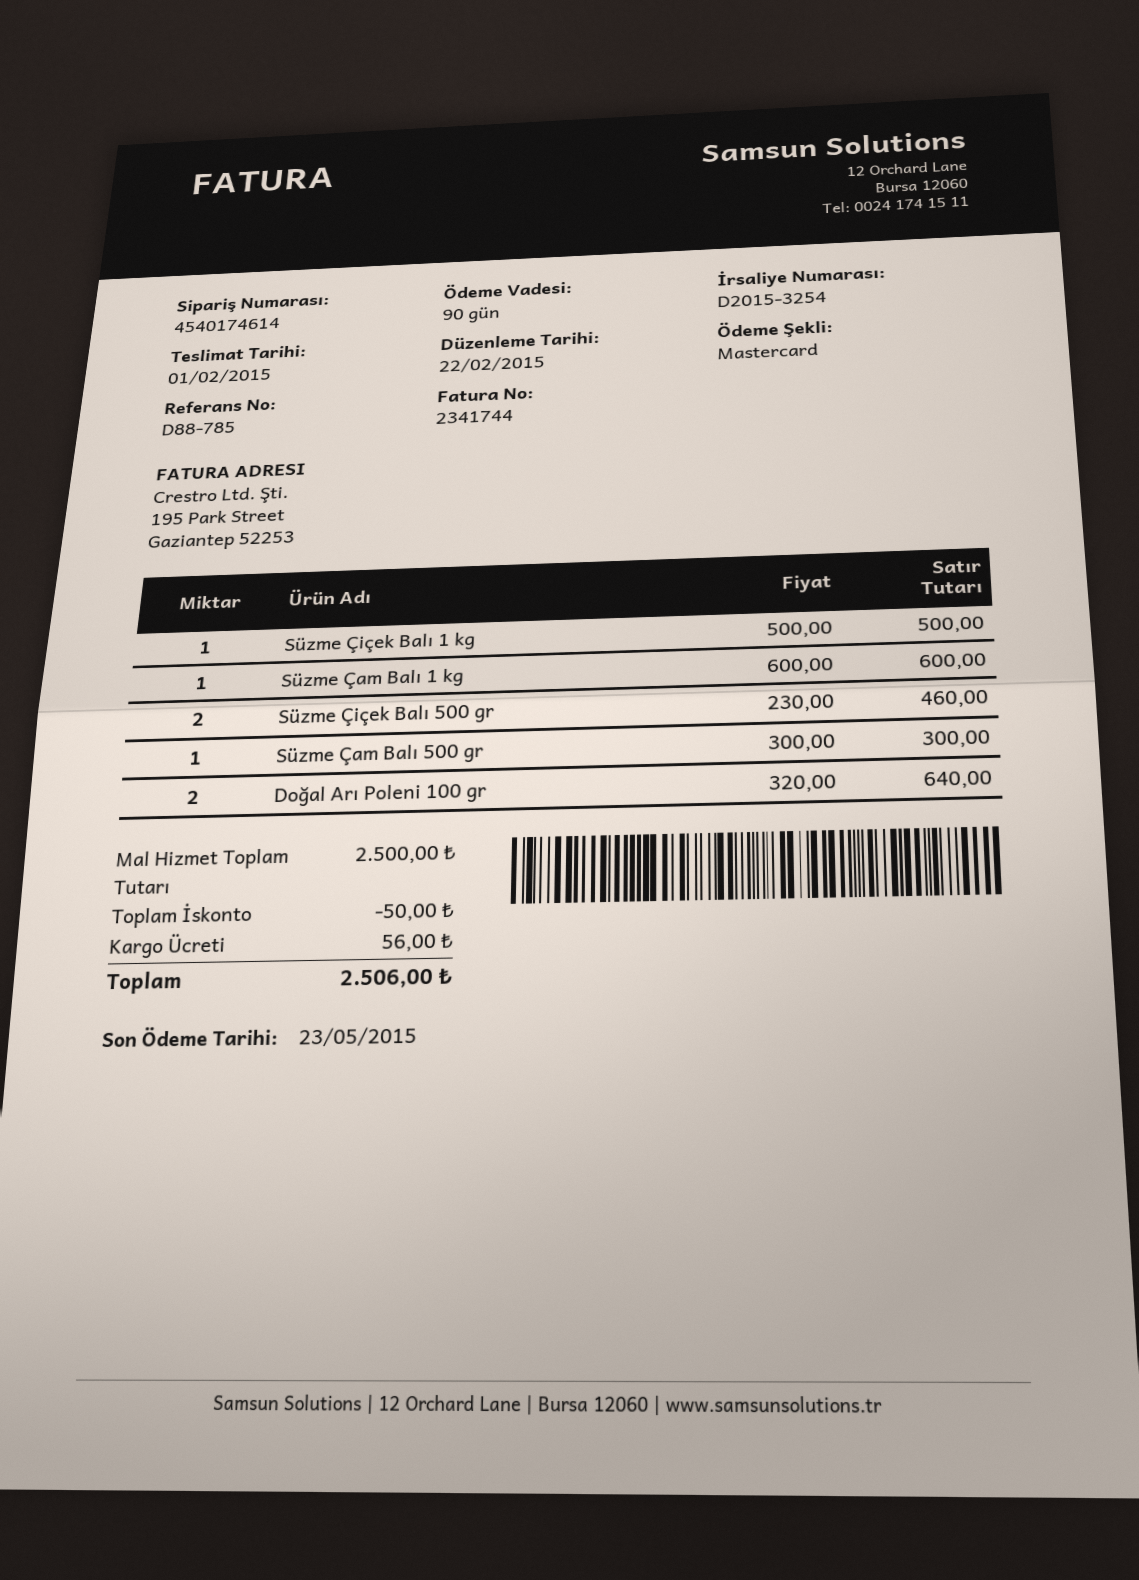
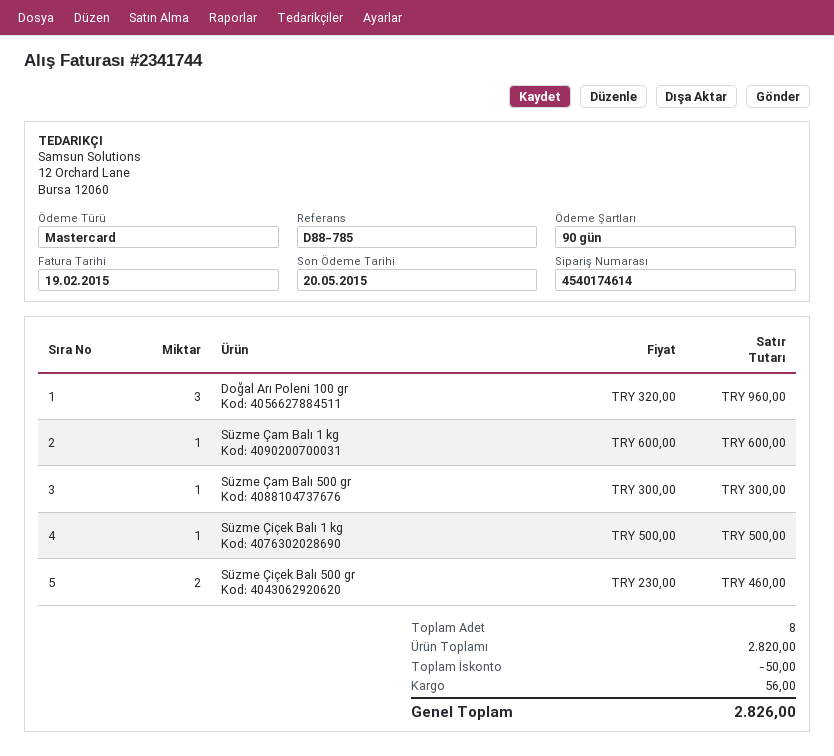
invoice date: 2015-02-22 -> 2015-02-19
due date: 2015-05-23 -> 2015-05-20
Doğal Arı Poleni 100 gr: 2 x 320.00 = 640.00 -> 3 x 320.00 = 960.00
subtotal: 2500.00 -> 2820.00
total: 2506.00 -> 2826.00

